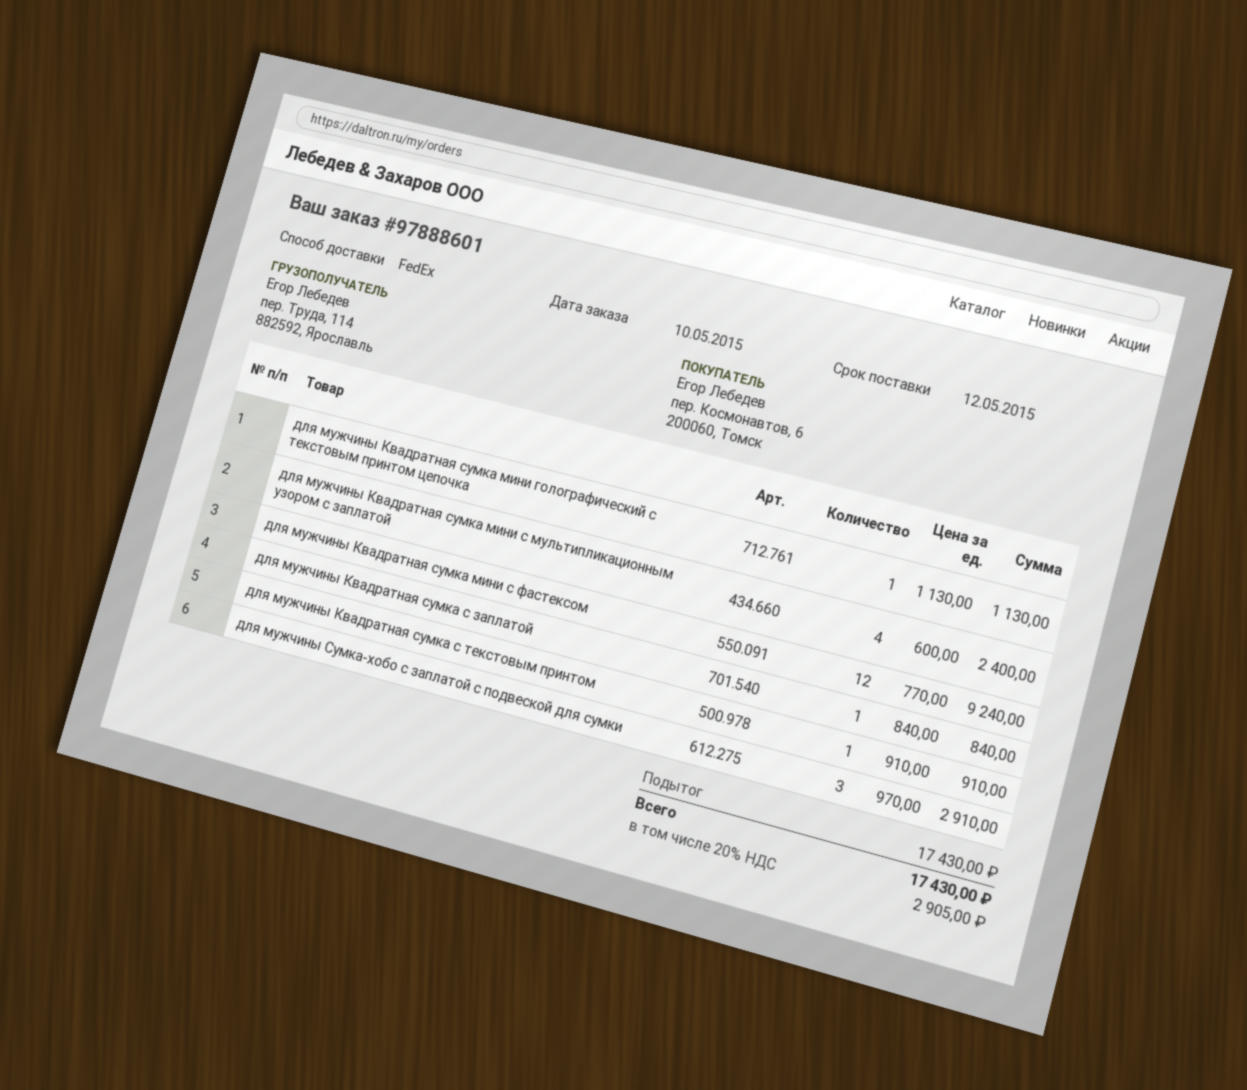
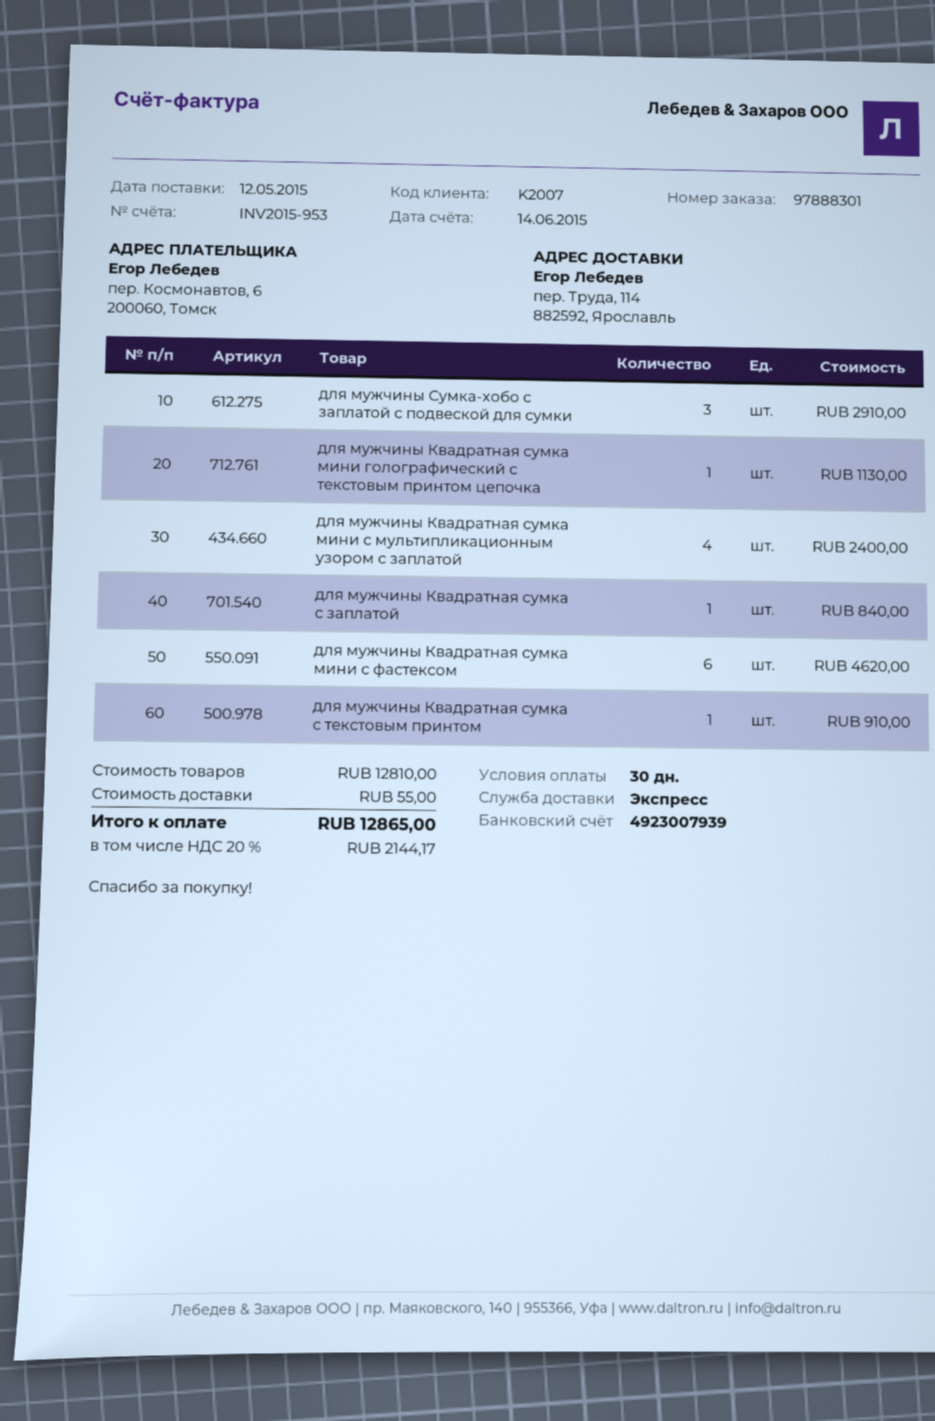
order number: 97888601 -> 97888301
shipping method: FedEx -> express
для мужчины Квадратная сумка мини с фастексом: 12 for 9240.00 -> 6 for 4620.00
subtotal: 17430.00 -> 12810.00
shipping: none -> 55.00
tax: 20% = 2905.00 -> 20% = 2144.17
total: 17430.00 -> 12865.00

